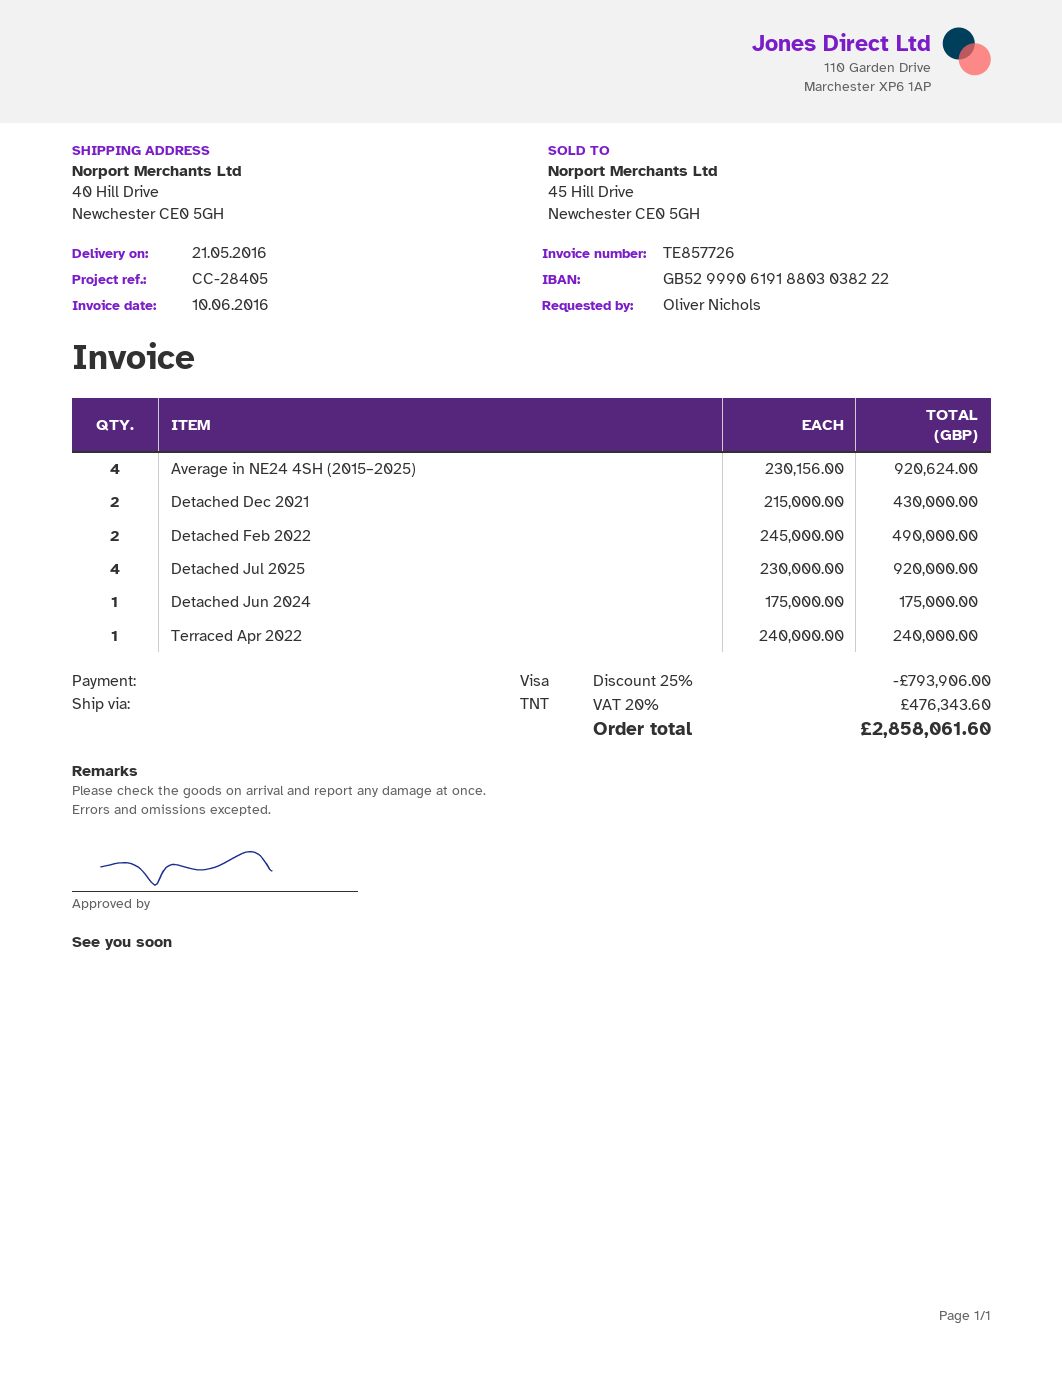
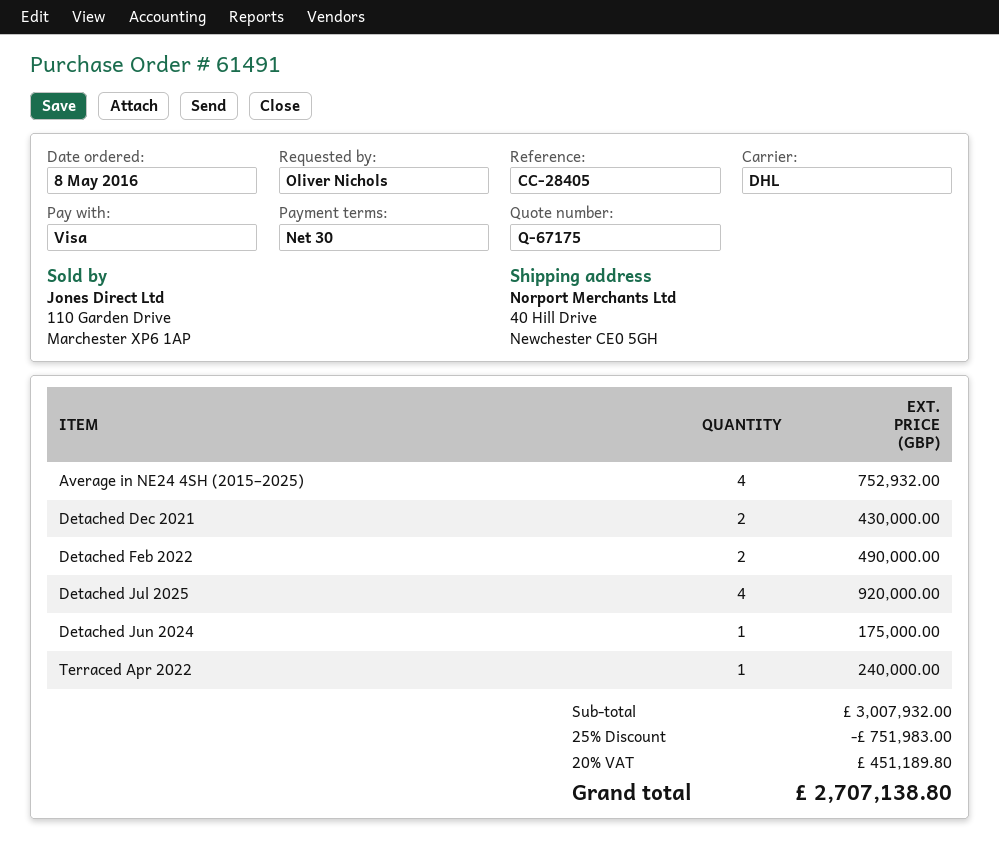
shipping method: TNT -> DHL
Average in NE24 4SH (2015–2025): 4 for 920624.00 -> 4 for 752932.00
discount: 25% = 793906.00 -> 25% = 751983.00
tax: 20% = 476343.60 -> 20% = 451189.80
total: 2858061.60 -> 2707138.80

